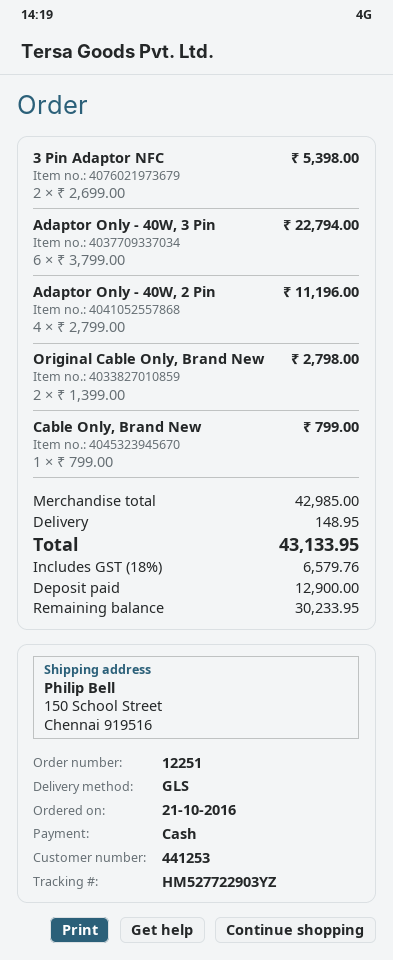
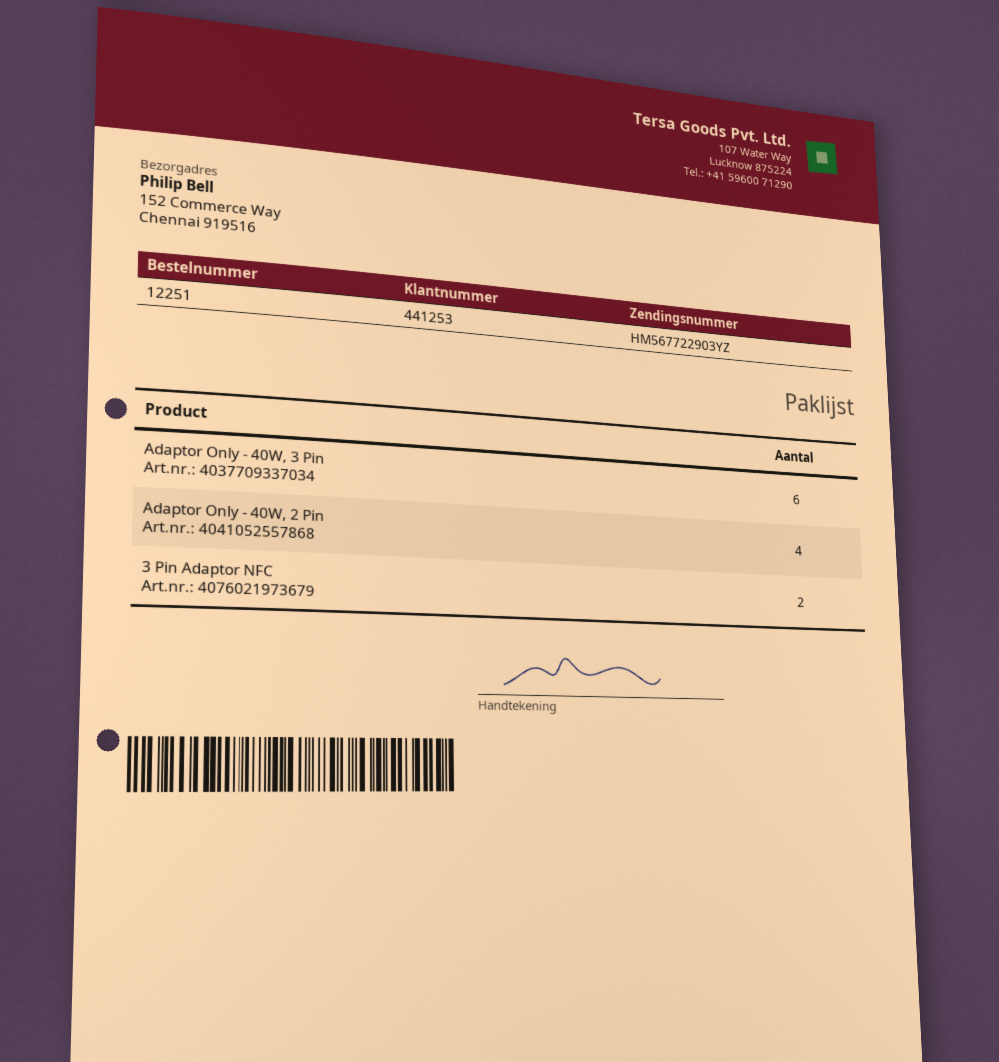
tracking number: HM527722903YZ -> HM567722903YZ
ship to: 150 School Street, Chennai 919516 -> 152 Commerce Way, Chennai 919516
Original Cable Only, Brand New: 2 -> none
Cable Only, Brand New: 1 -> none

